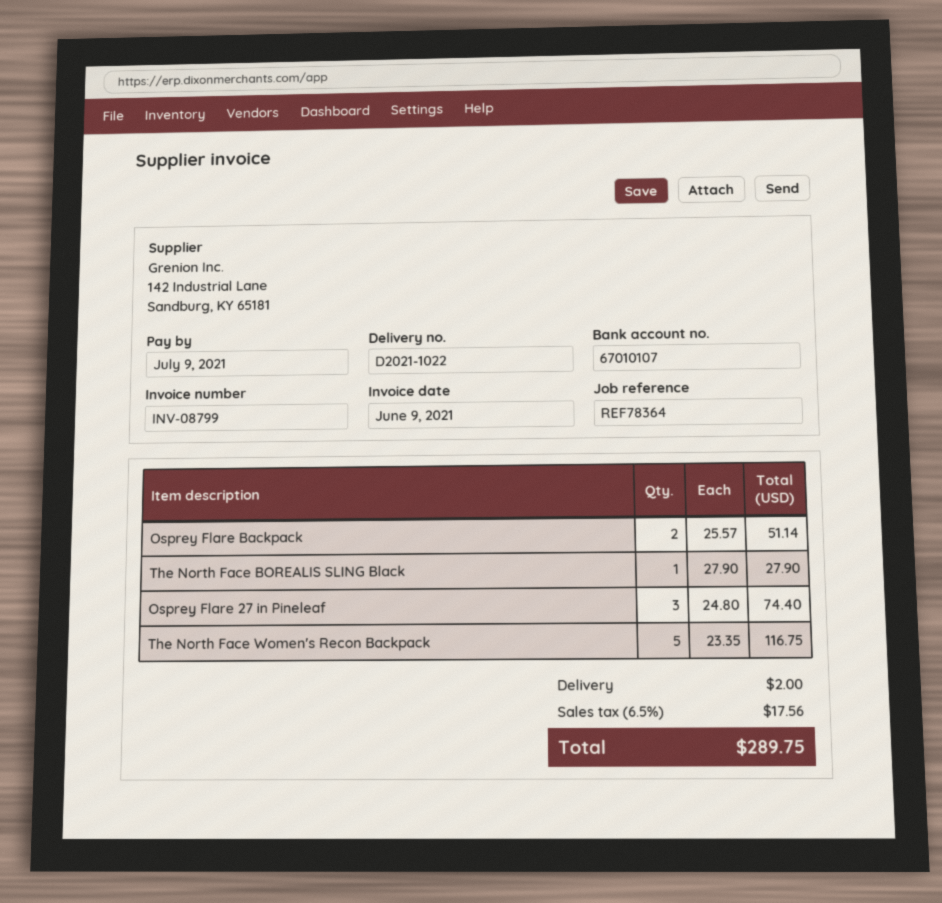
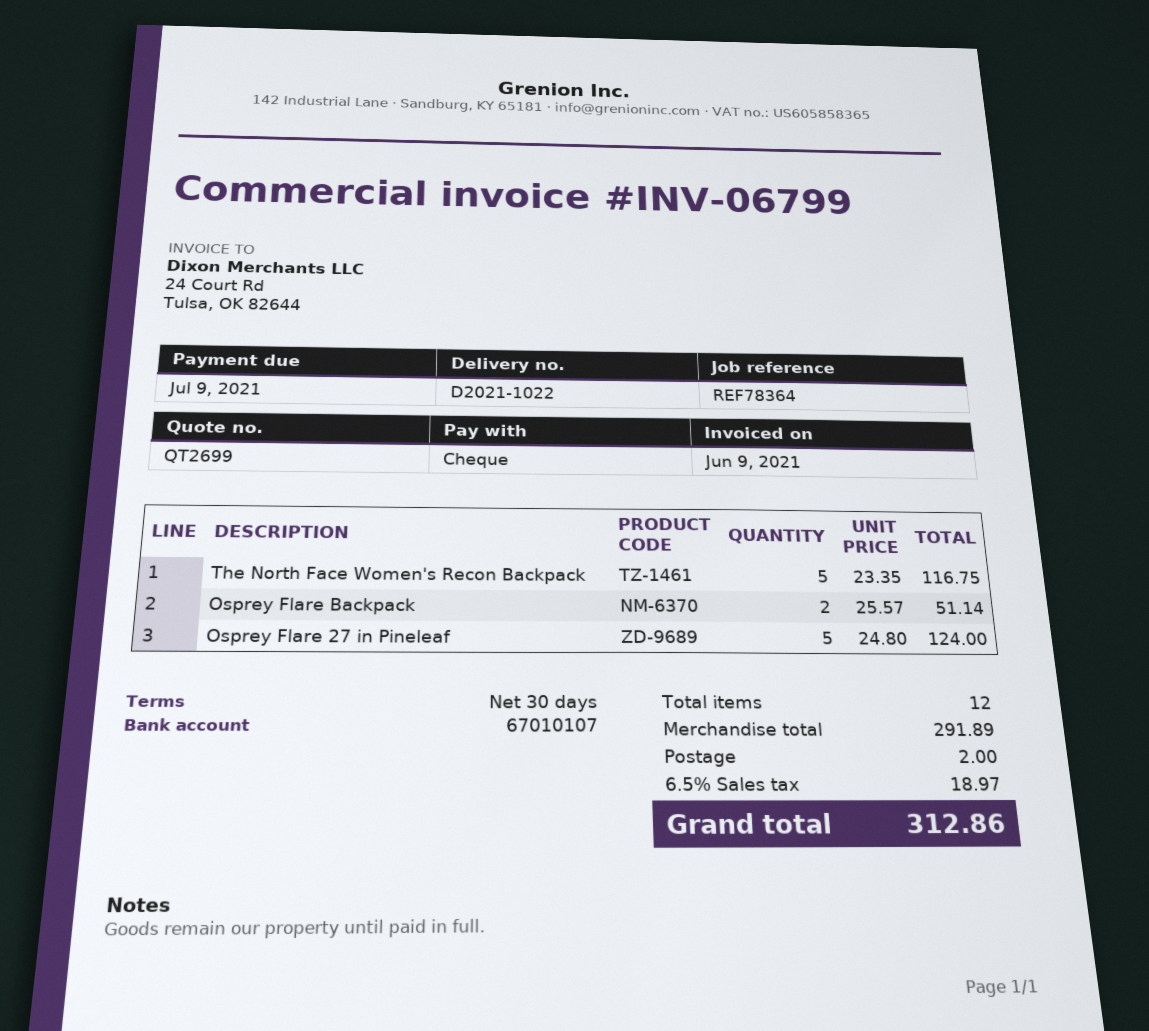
invoice number: INV-08799 -> INV-06799
The North Face BOREALIS SLING Black: 1 x 27.90 = 27.90 -> none
Osprey Flare 27 in Pineleaf: 3 x 24.80 = 74.40 -> 5 x 24.80 = 124.00
tax: 6.5% = 17.56 -> 6.5% = 18.97
total: 289.75 -> 312.86

